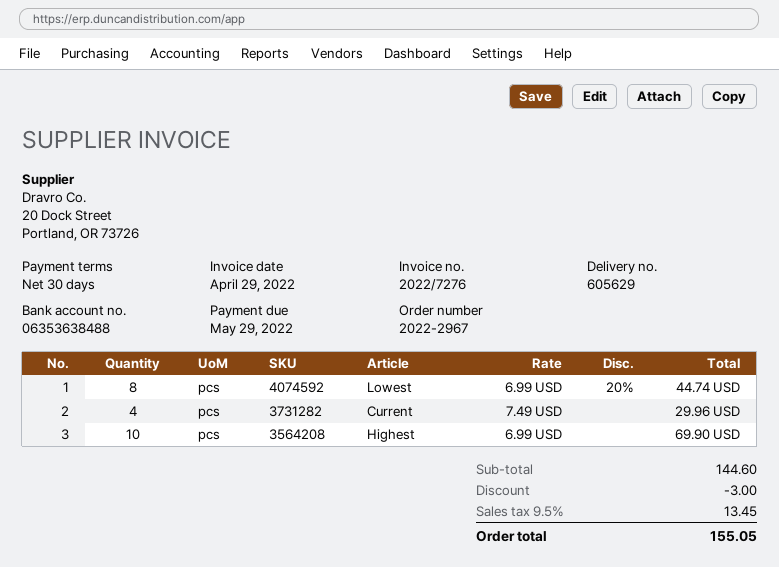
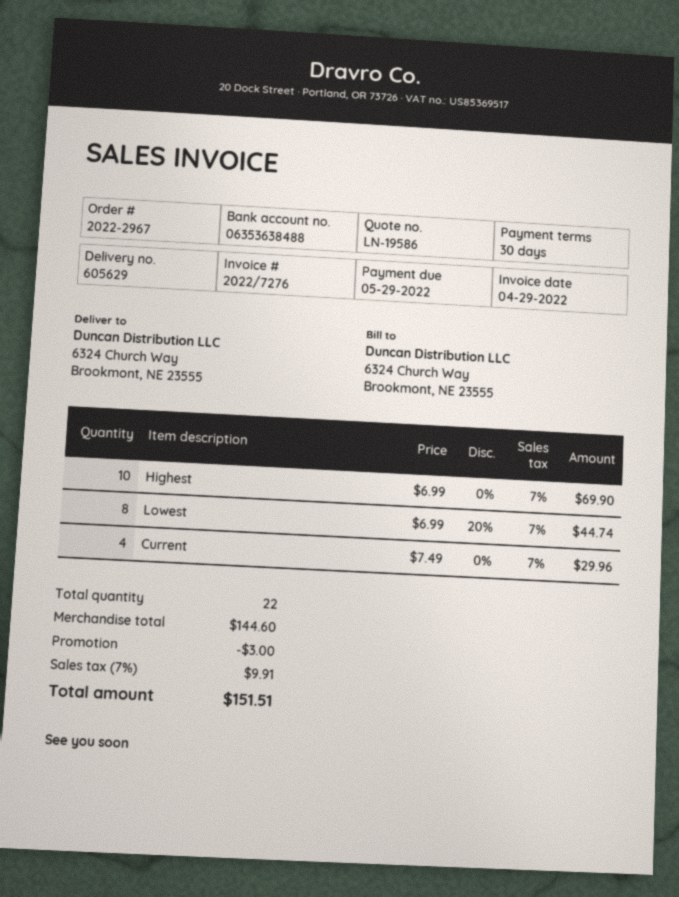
tax: 9.5% = 13.45 -> 7% = 9.91
total: 155.05 -> 151.51

